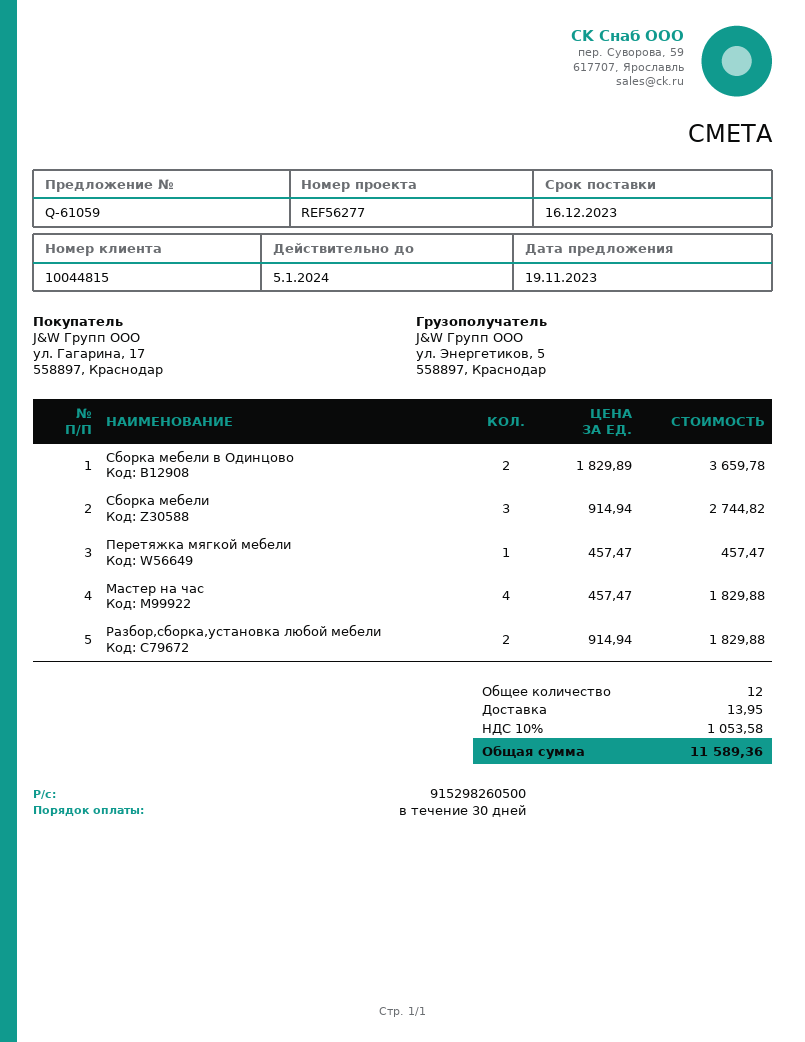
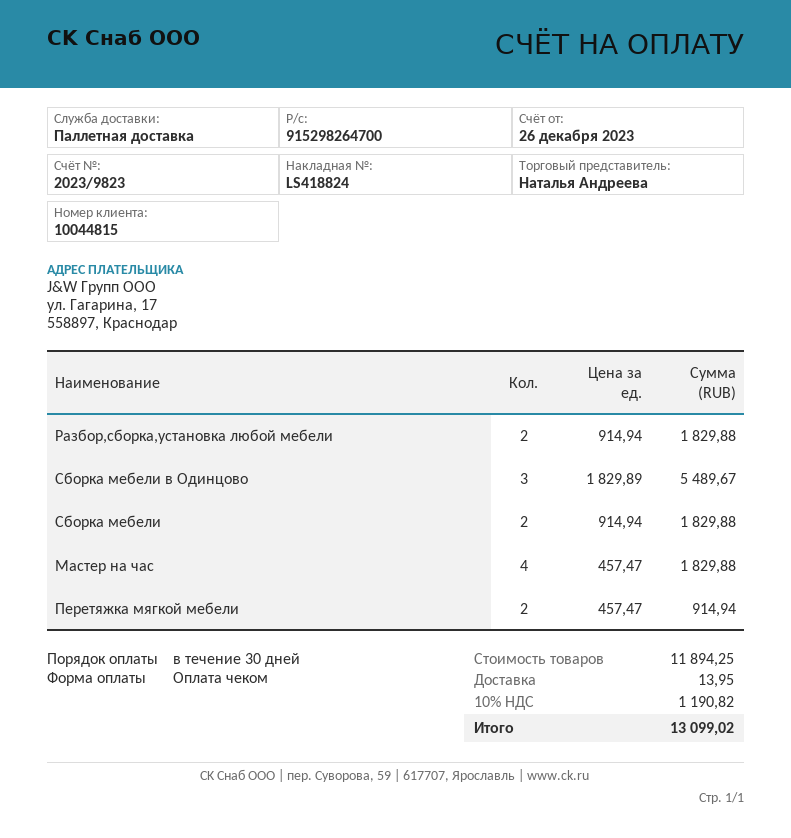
bank account: 915298260500 -> 915298264700
Сборка мебели в Одинцово: 2 x 1829.89 = 3659.78 -> 3 x 1829.89 = 5489.67
Сборка мебели: 3 x 914.94 = 2744.82 -> 2 x 914.94 = 1829.88
Перетяжка мягкой мебели: 1 x 457.47 = 457.47 -> 2 x 457.47 = 914.94
tax: 10% = 1053.58 -> 10% = 1190.82
total: 11589.36 -> 13099.02

